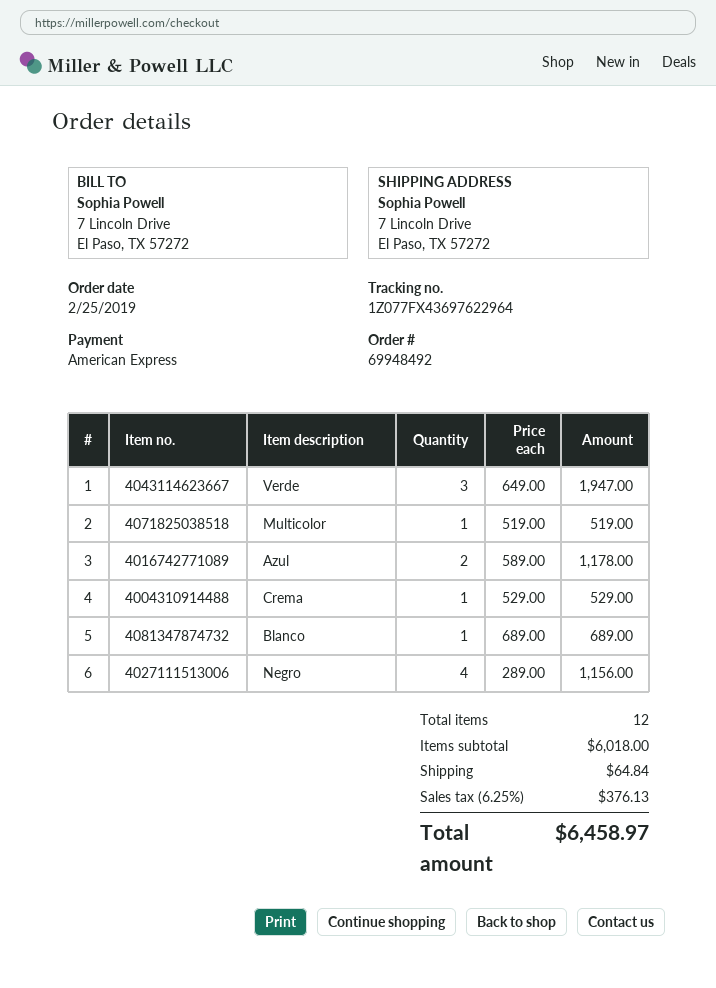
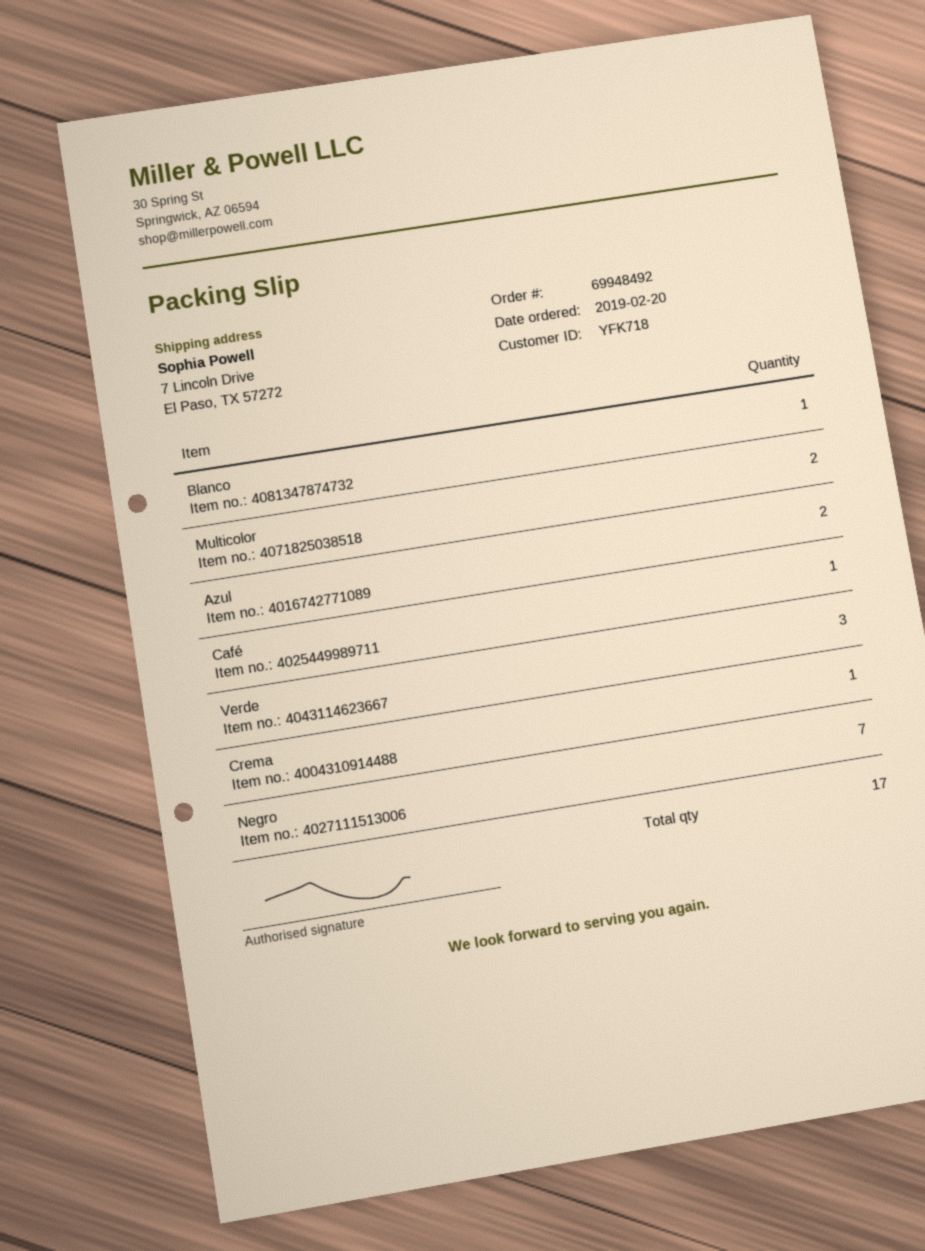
order date: 2019-02-25 -> 2019-02-20
Multicolor: 1 -> 2
Negro: 4 -> 7
Café: none -> 1
total quantity: 12 -> 17

